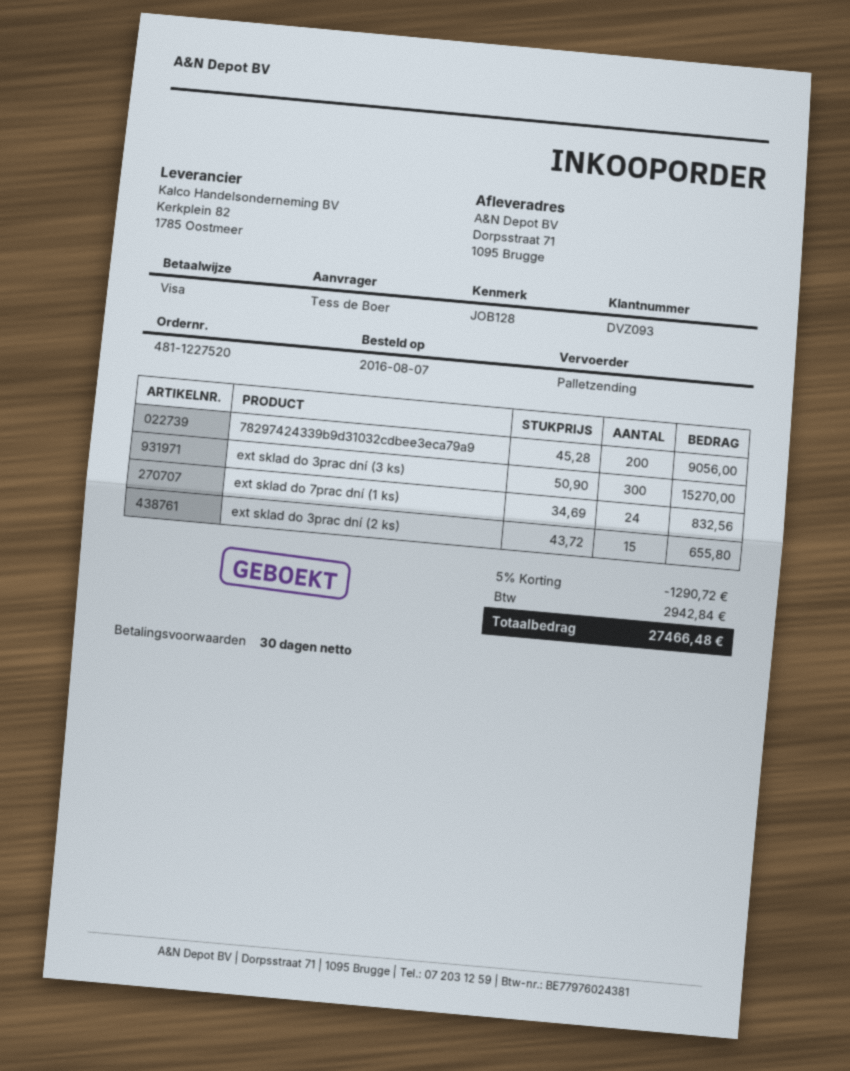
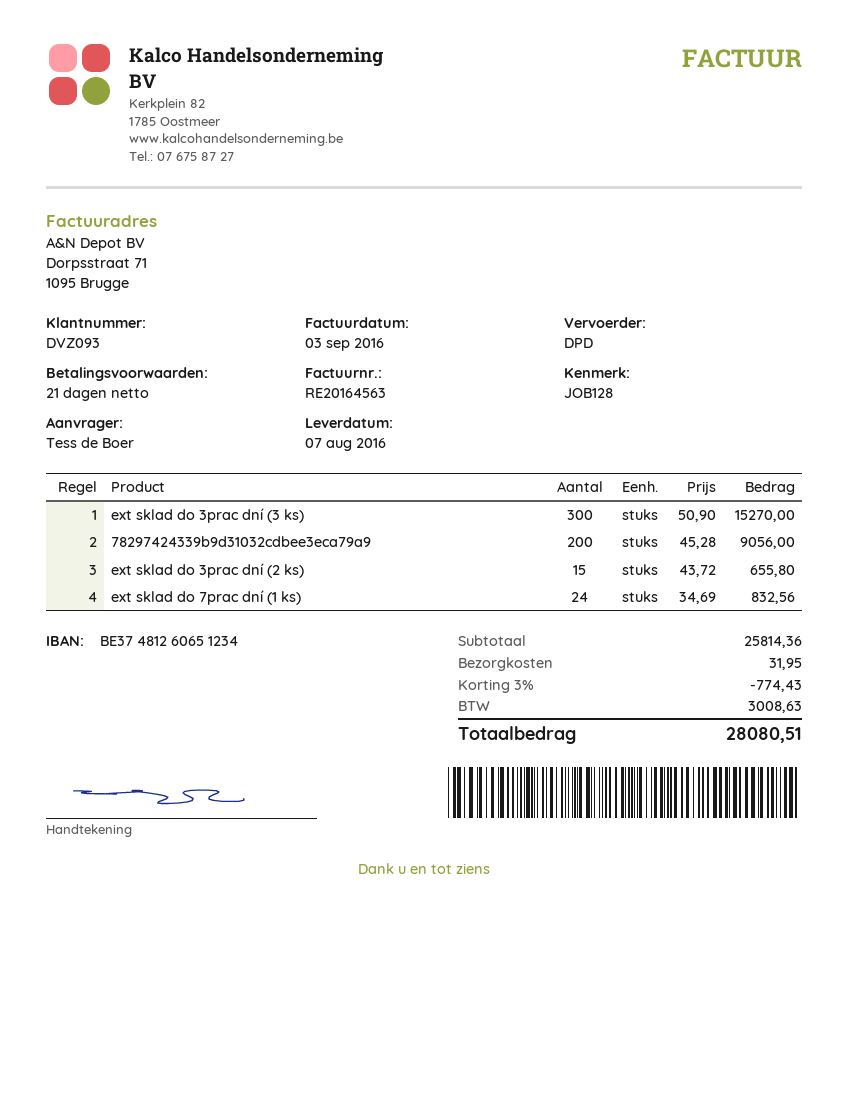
payment terms: 30 days -> 21 days
shipping method: pallet freight -> DPD
discount: 5% = 1290.72 -> 3% = 774.43
shipping: none -> 31.95
tax: 2942.84 -> 3008.63
total: 27466.48 -> 28080.51

